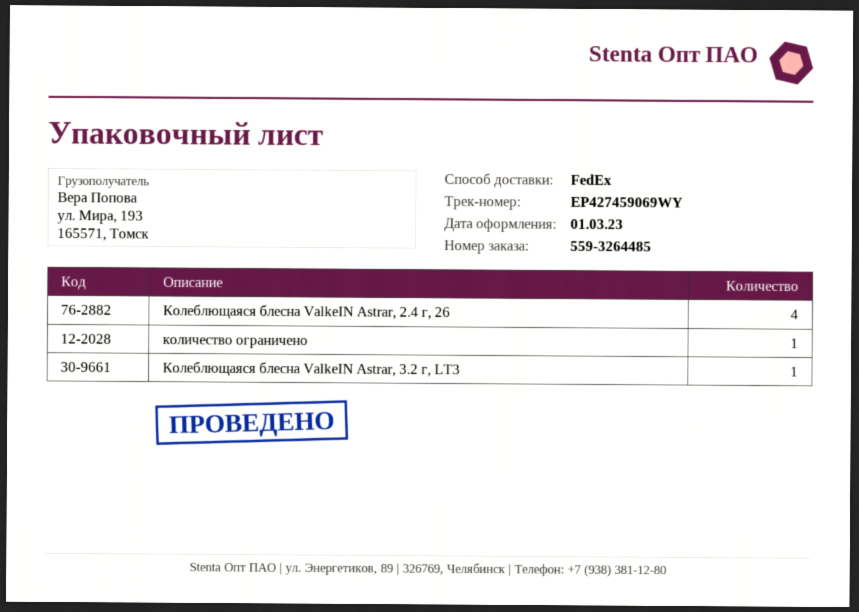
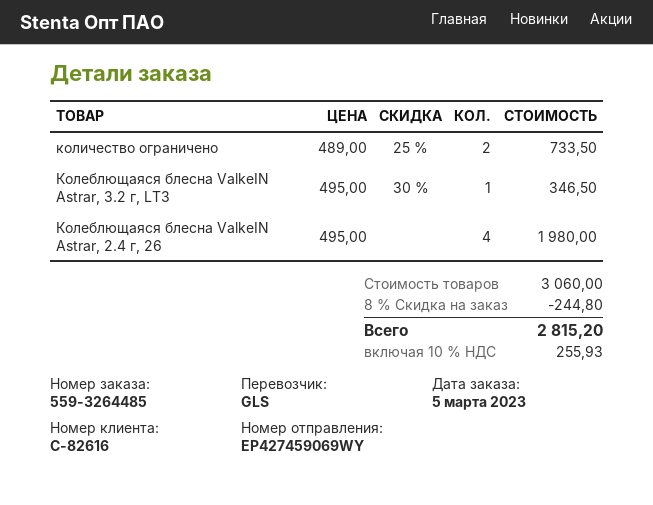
order date: 2023-03-01 -> 2023-03-05
shipping method: FedEx -> GLS
количество ограничено: 1 -> 2

